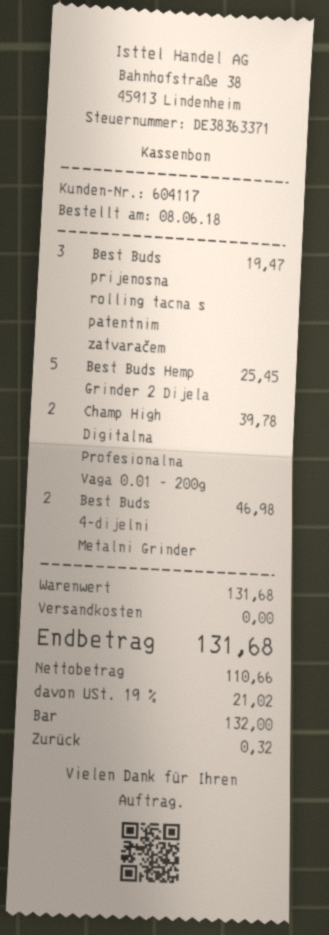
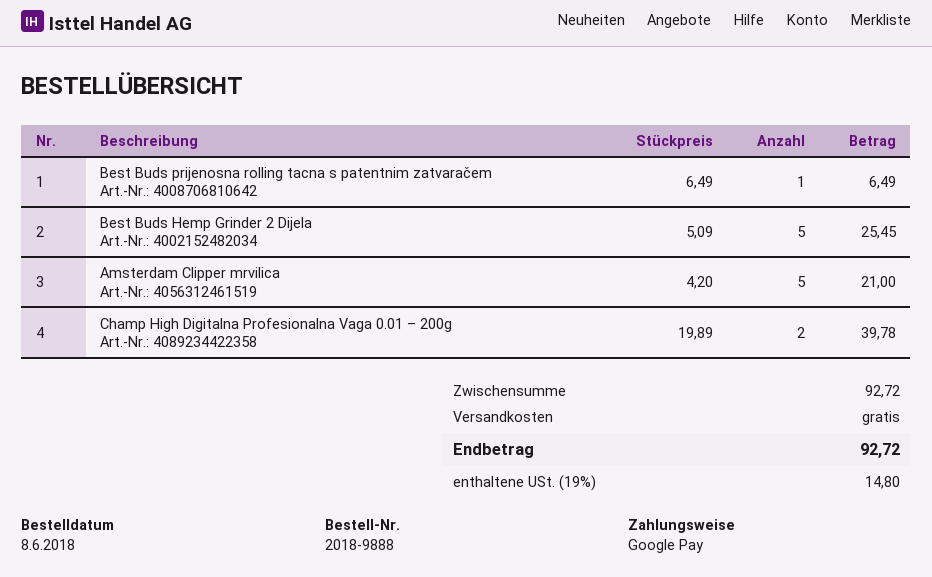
payment method: cash -> Google Pay
Best Buds prijenosna rolling tacna s patentnim zatvaračem: 3 for 19.47 -> 1 for 6.49
Best Buds 4-dijelni Metalni Grinder: 2 for 46.98 -> none
Amsterdam Clipper mrvilica: none -> 5 for 21.00
subtotal: 131.68 -> 92.72
tax: 19% = 21.02 -> 19% = 14.80
total: 131.68 -> 92.72

